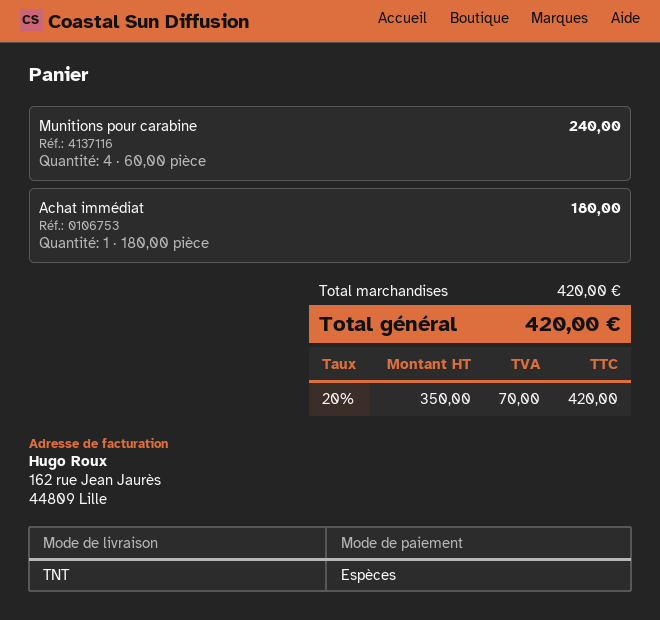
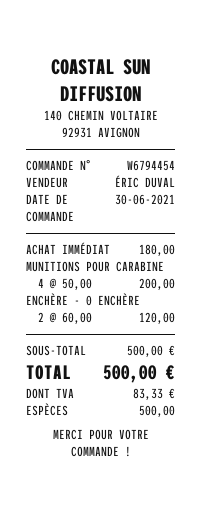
Munitions pour carabine: 4 x 60.00 = 240.00 -> 4 x 50.00 = 200.00
ENCHÈRE - 0 ENCHÈRE: none -> 2 x 60.00 = 120.00
subtotal: 420.00 -> 500.00
tax: 70.00 -> 83.33
total: 420.00 -> 500.00

